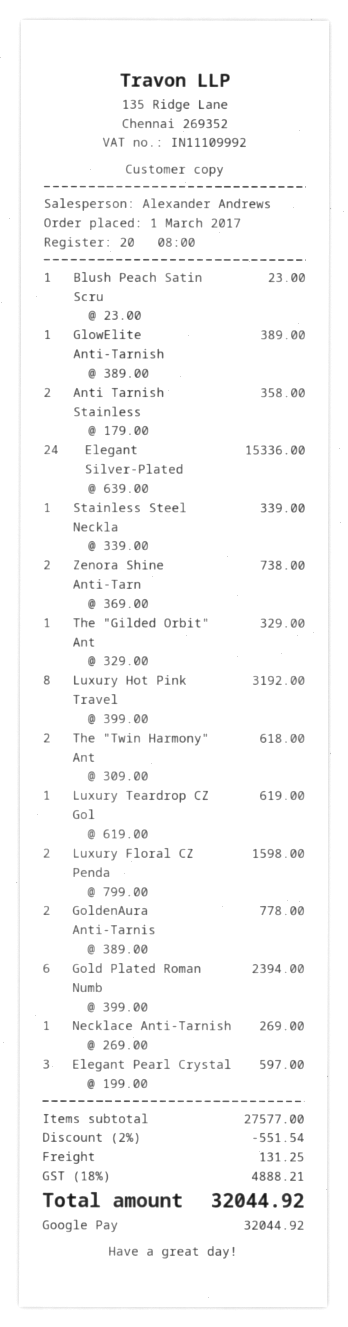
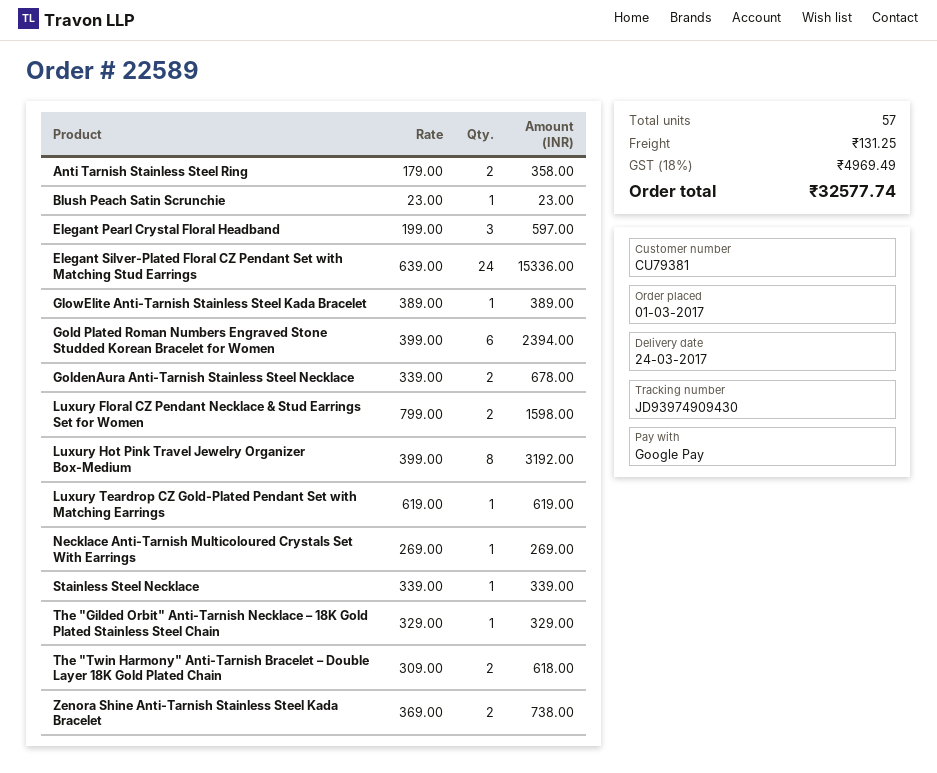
GoldenAura Anti-Tarnis: 2 x 389.00 = 778.00 -> 2 x 339.00 = 678.00
discount: 2% = 551.54 -> none
tax: 18% = 4888.21 -> 18% = 4969.49
total: 32044.92 -> 32577.74

